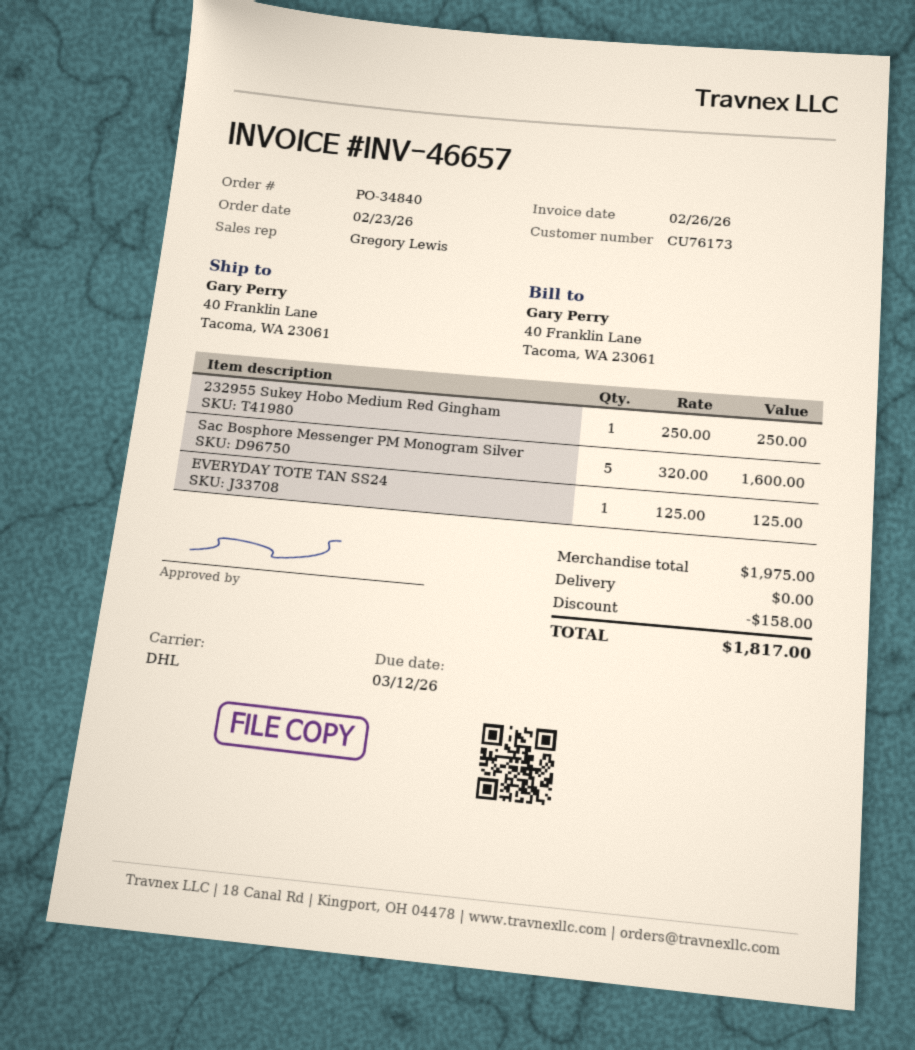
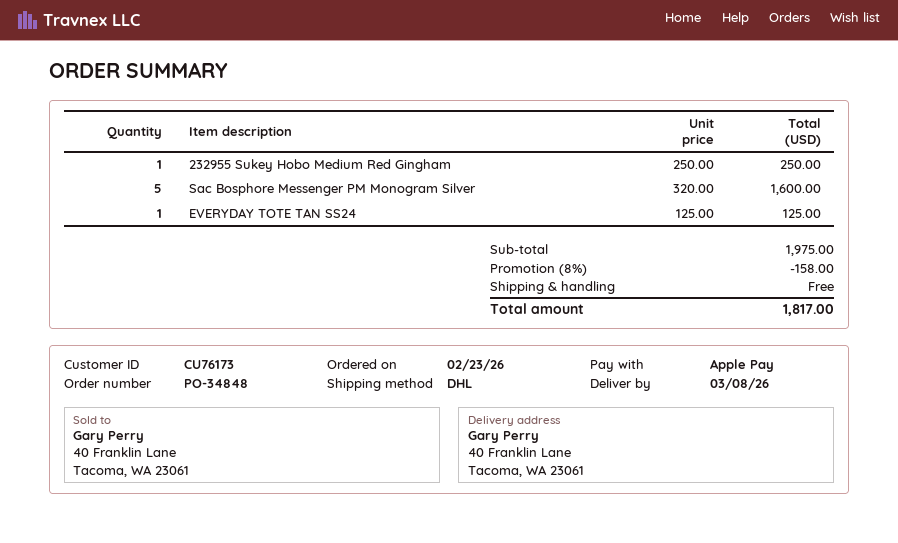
order number: PO-34840 -> PO-34848

